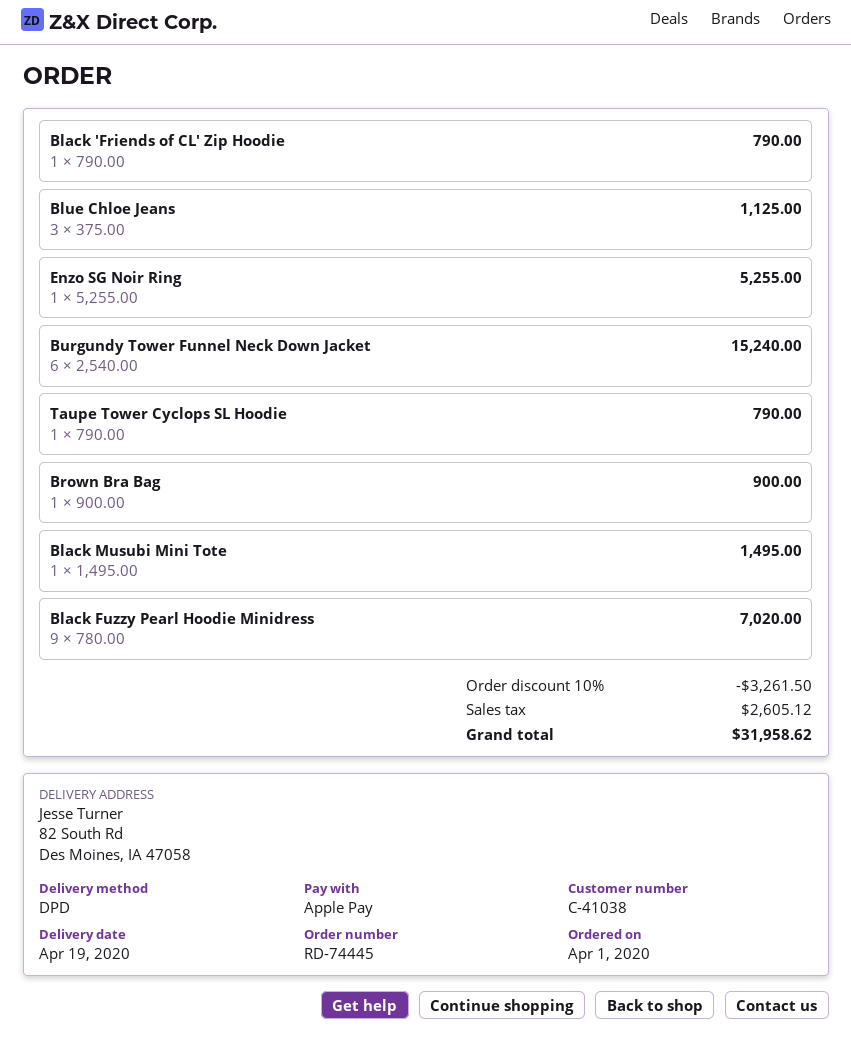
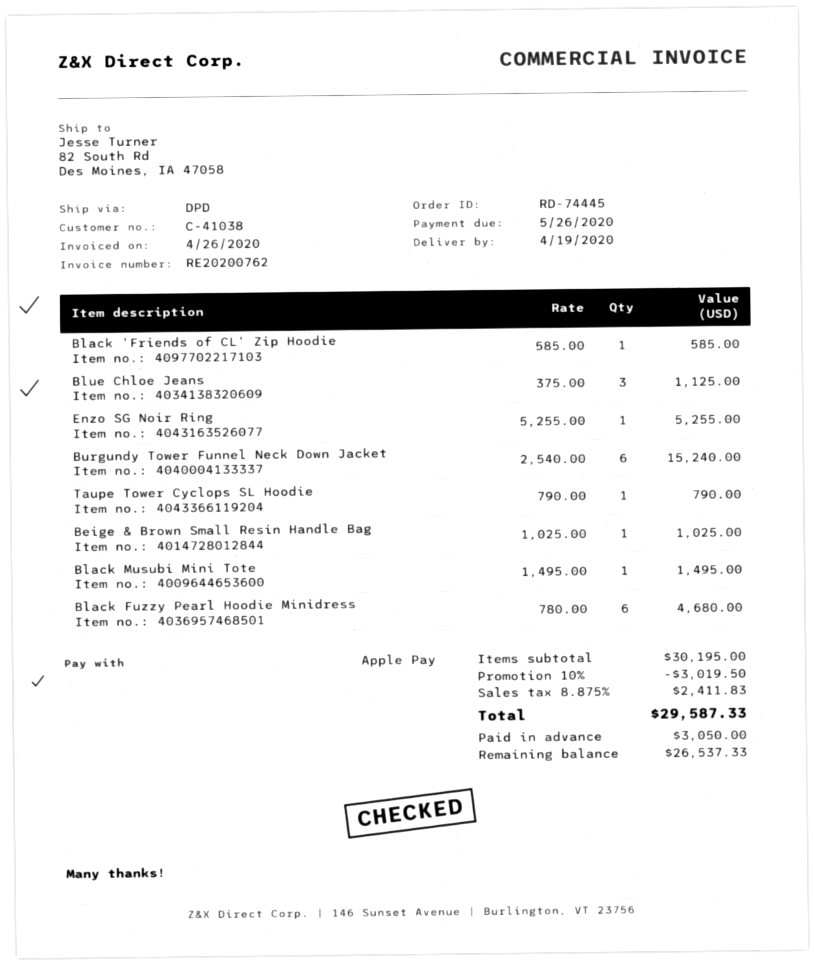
Black 'Friends of CL' Zip Hoodie: 1 x 790.00 = 790.00 -> 1 x 585.00 = 585.00
Brown Bra Bag: 1 x 900.00 = 900.00 -> none
Black Fuzzy Pearl Hoodie Minidress: 9 x 780.00 = 7020.00 -> 6 x 780.00 = 4680.00
Beige & Brown Small Resin Handle Bag: none -> 1 x 1025.00 = 1025.00
discount: 10% = 3261.50 -> 10% = 3019.50
tax: 2605.12 -> 2411.83
total: 31958.62 -> 29587.33

